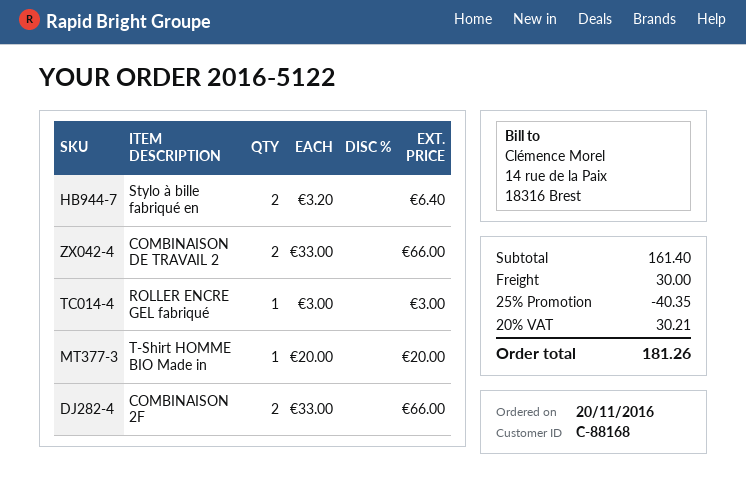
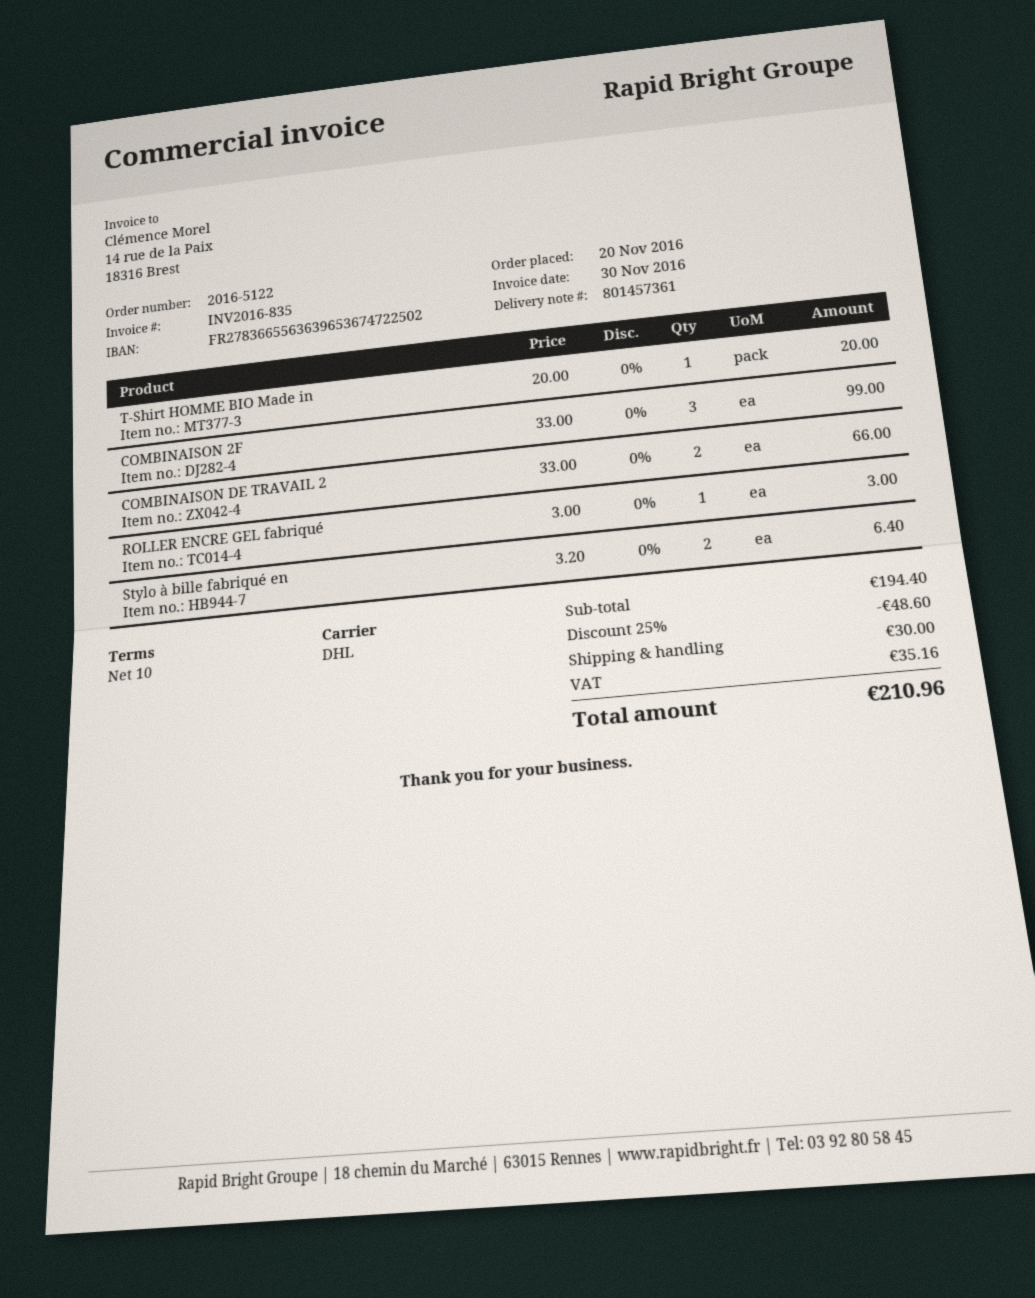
COMBINAISON 2F: 2 x 33.00 = 66.00 -> 3 x 33.00 = 99.00
subtotal: 161.40 -> 194.40
discount: 25% = 40.35 -> 25% = 48.60
tax: 30.21 -> 35.16
total: 181.26 -> 210.96

